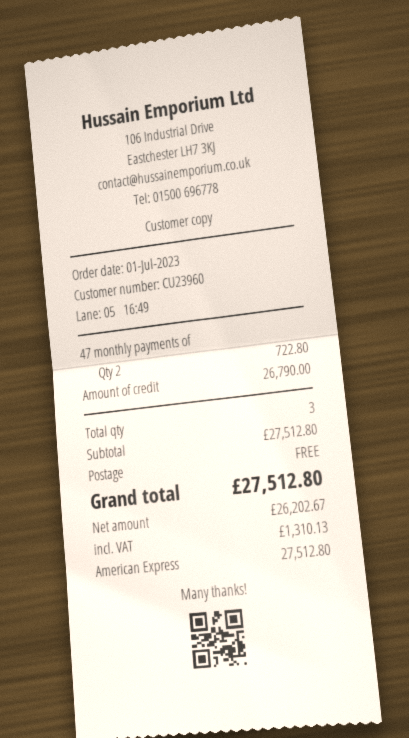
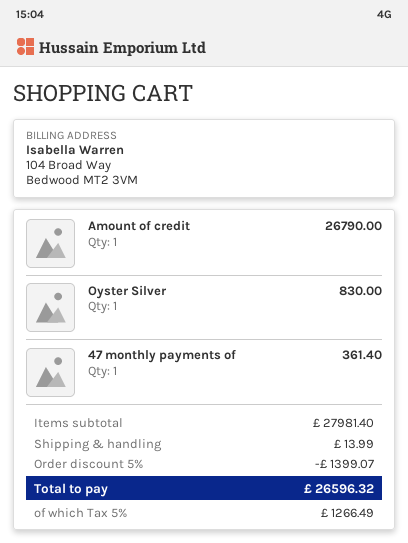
47 monthly payments of: 2 for 722.80 -> 1 for 361.40
Oyster Silver: none -> 1 for 830.00
subtotal: 27512.80 -> 27981.40
discount: none -> 5% = 1399.07
shipping: 0.00 -> 13.99
tax: 1310.13 -> 1266.49
total: 27512.80 -> 26596.32

